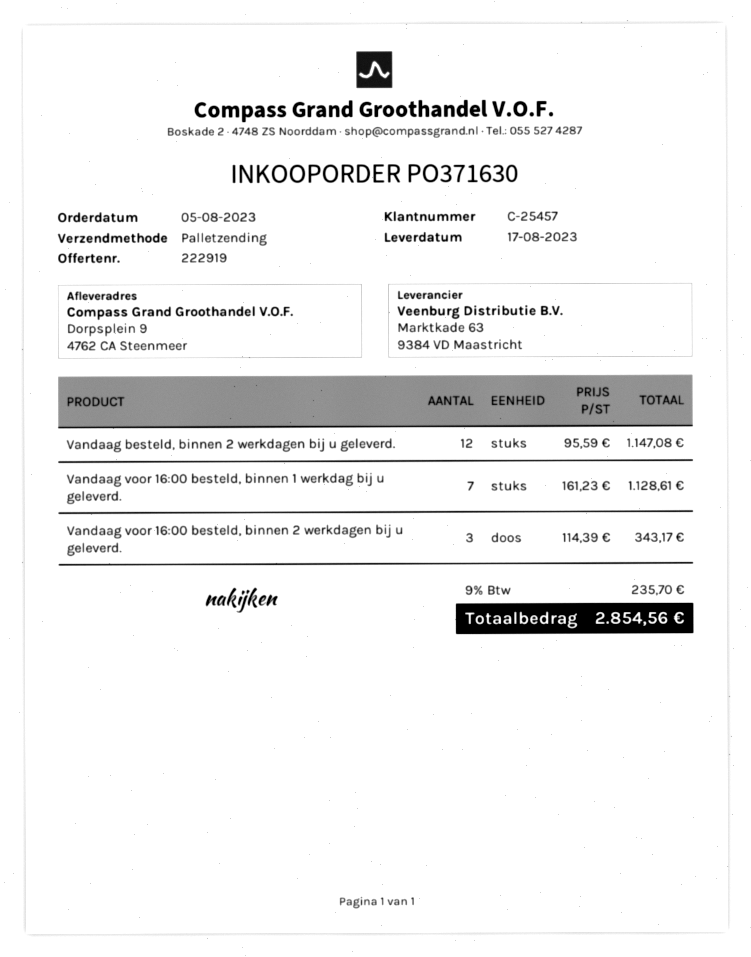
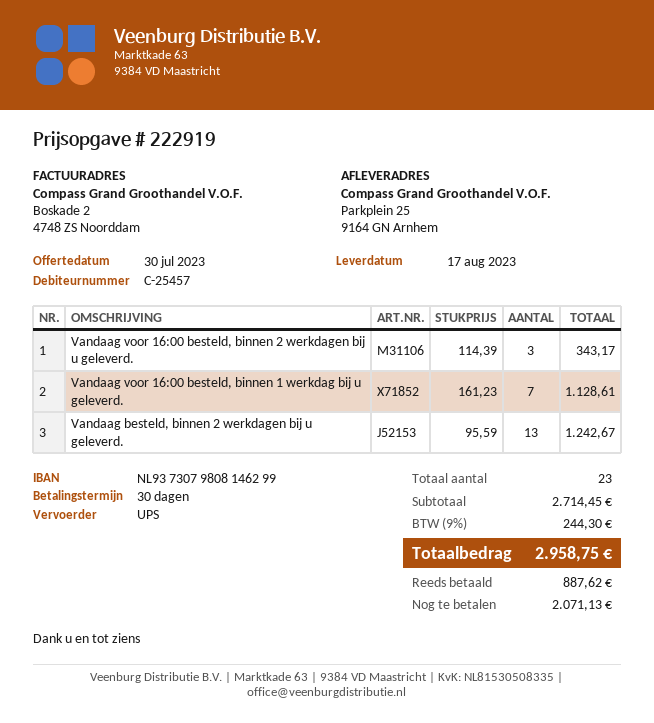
shipping method: pallet freight -> UPS
ship to: Dorpsplein 9, 4762 CA Steenmeer -> Parkplein 25, 9164 GN Arnhem
Vandaag besteld, binnen 2 werkdagen bij u geleverd.: 12 x 95.59 = 1147.08 -> 13 x 95.59 = 1242.67
tax: 9% = 235.70 -> 9% = 244.30
total: 2854.56 -> 2958.75

